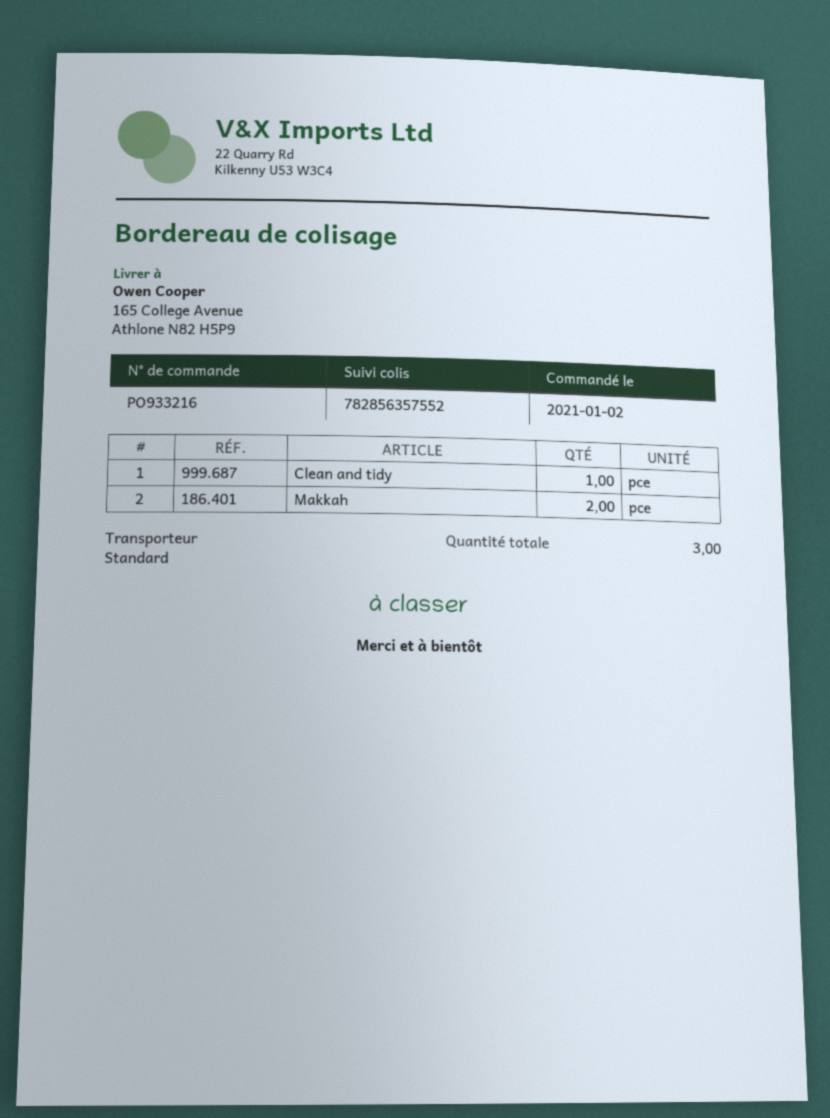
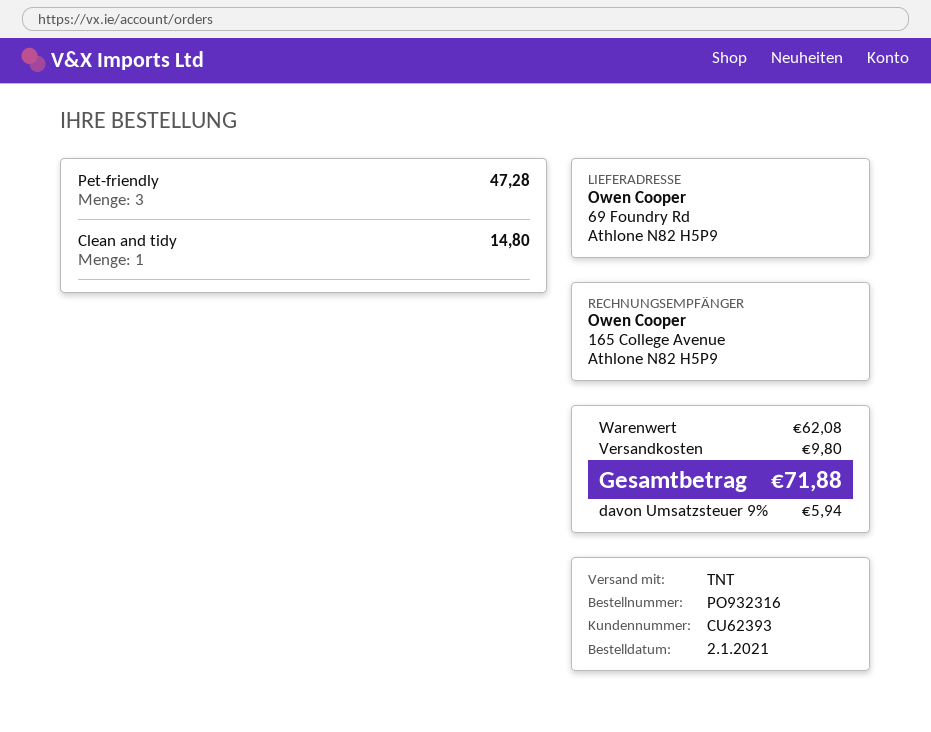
order number: PO933216 -> PO932316
shipping method: standard -> TNT
ship to: 165 College Avenue, Athlone N82 H5P9 -> 69 Foundry Rd, Athlone N82 H5P9
Makkah: 2 -> none
Pet-friendly: none -> 3

